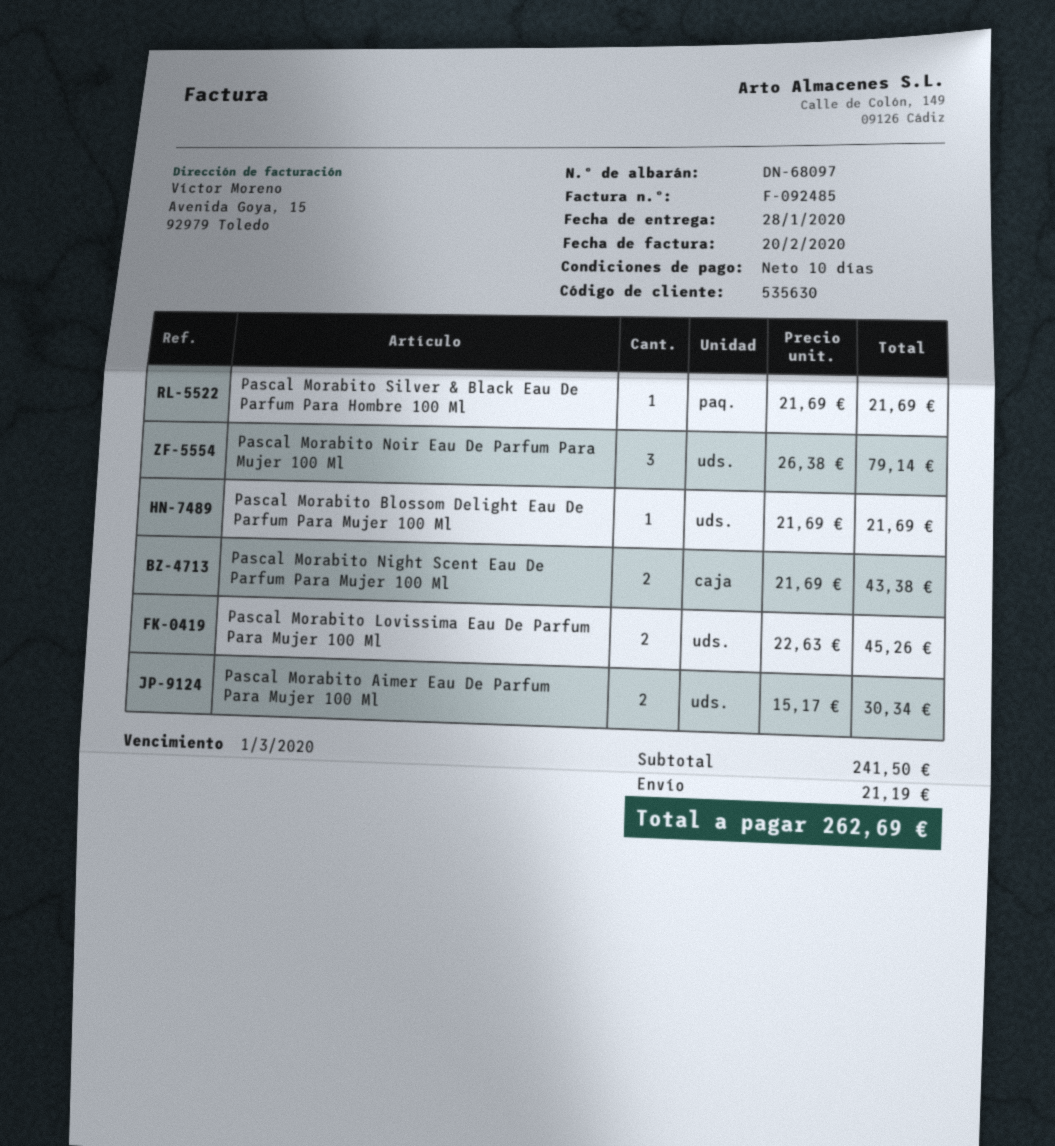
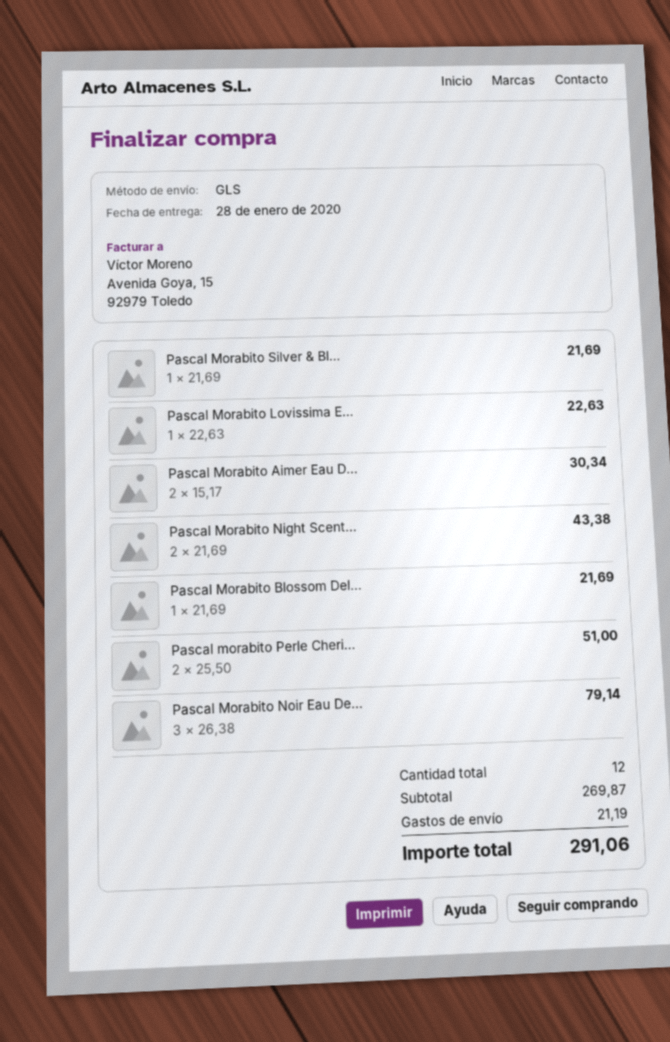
Pascal Morabito Lovissima Eau De Parfum Para Mujer 100 Ml: 2 x 22.63 = 45.26 -> 1 x 22.63 = 22.63
Pascal morabito Perle Cheri...: none -> 2 x 25.50 = 51.00
subtotal: 241.50 -> 269.87
total: 262.69 -> 291.06

